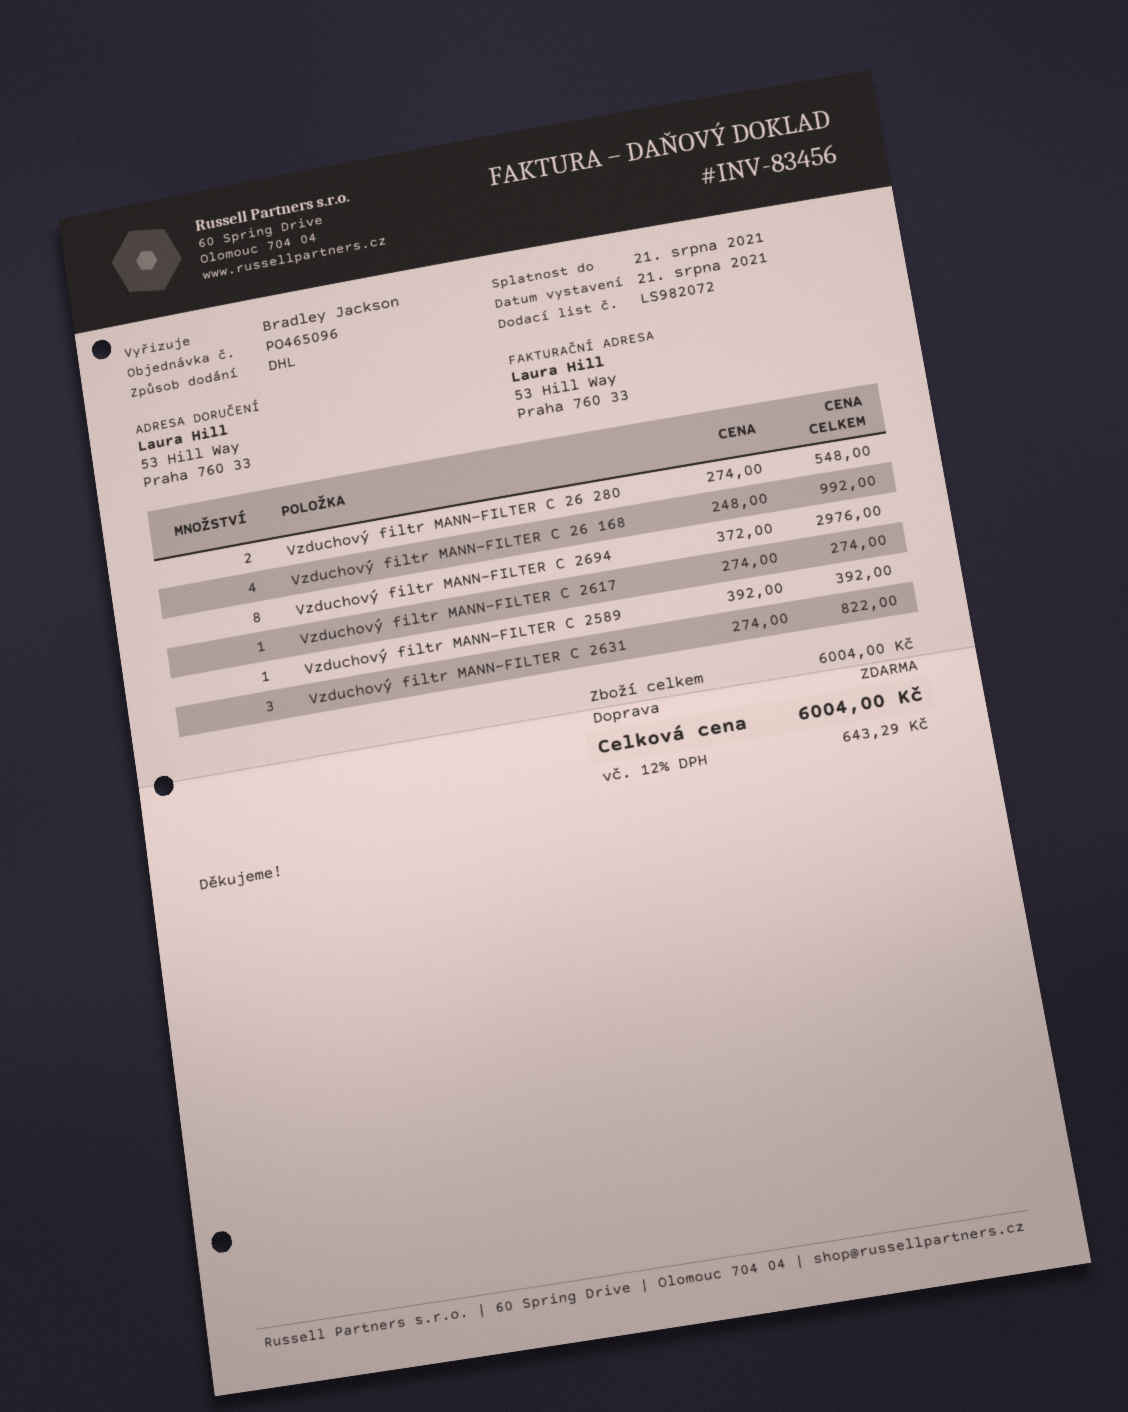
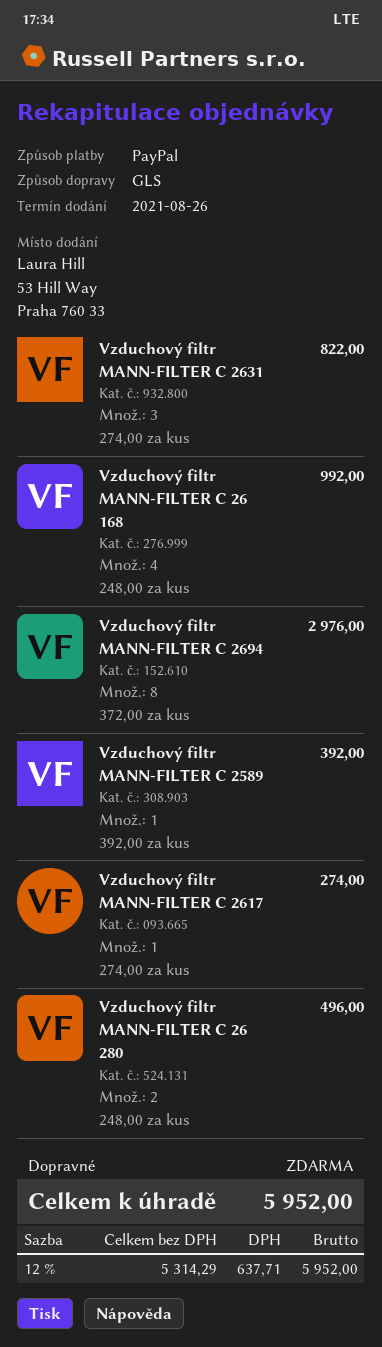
shipping method: DHL -> GLS
Vzduchový filtr MANN-FILTER C 26 280: 2 x 274.00 = 548.00 -> 2 x 248.00 = 496.00
tax: 12% = 643.29 -> 12% = 637.71
total: 6004.00 -> 5952.00

